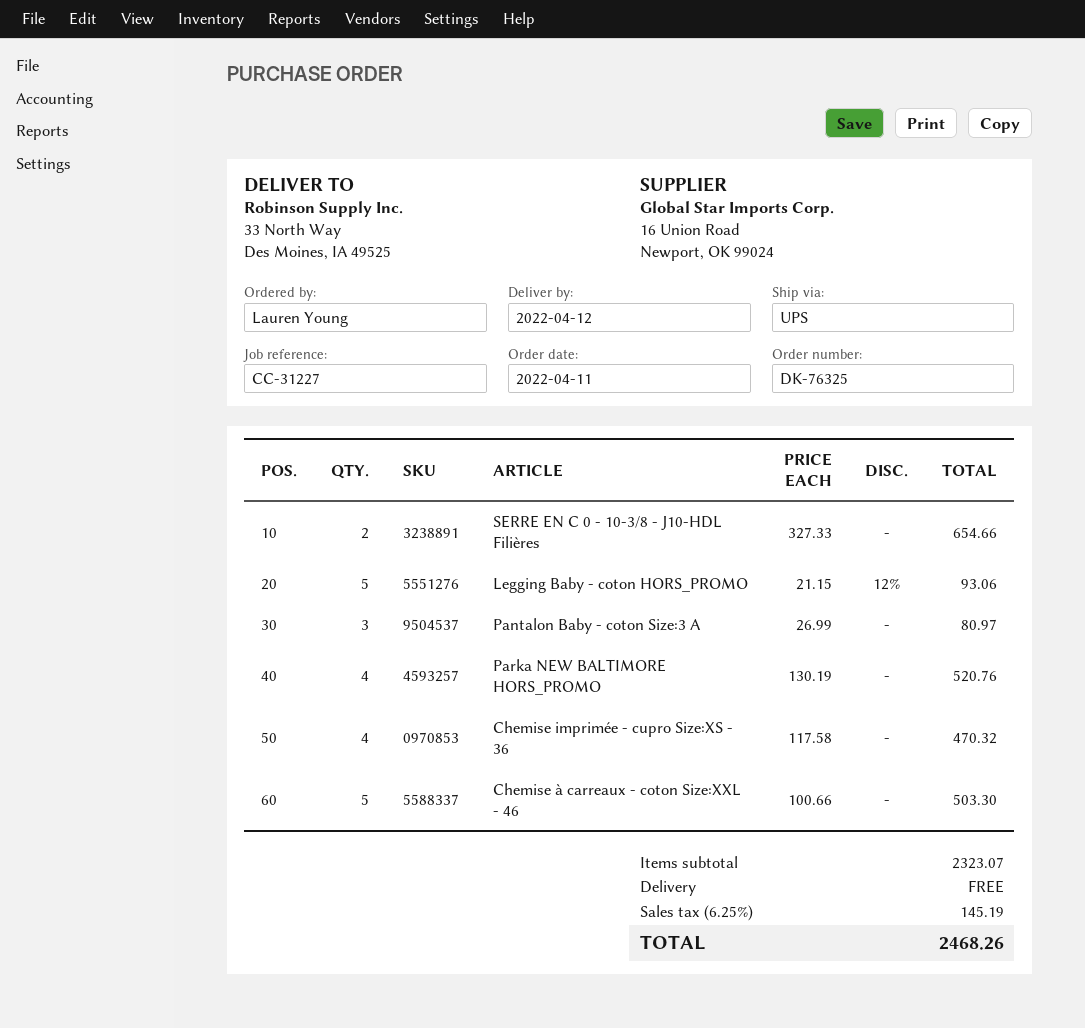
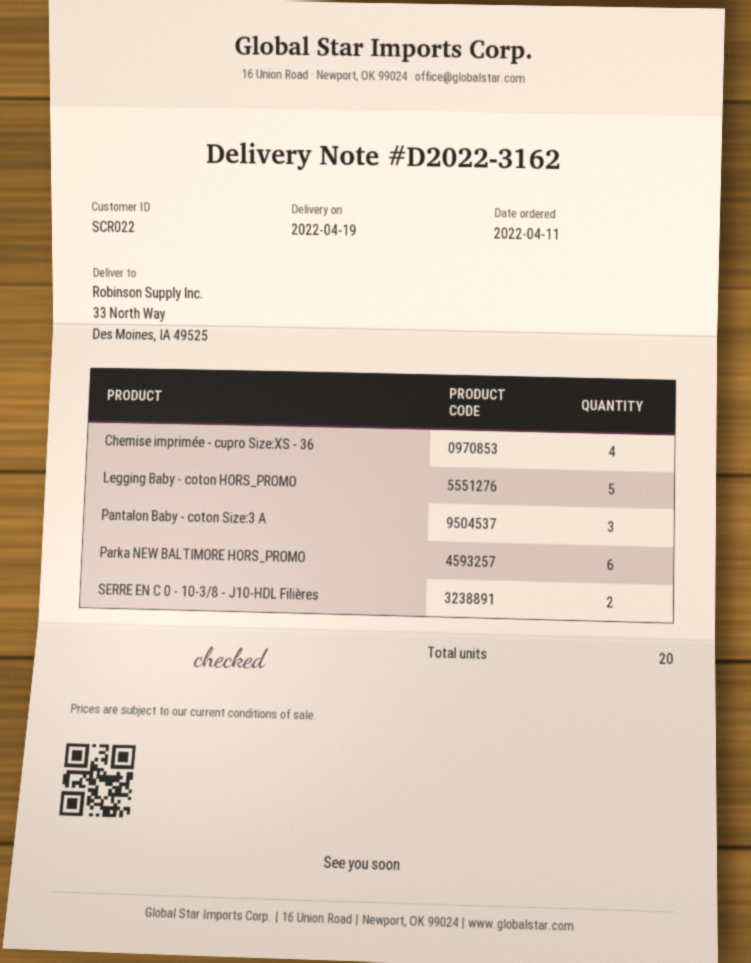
delivery date: 2022-04-12 -> 2022-04-19
Parka NEW BALTIMORE HORS_PROMO: 4 -> 6
Chemise à carreaux - coton Size:XXL - 46: 5 -> none

